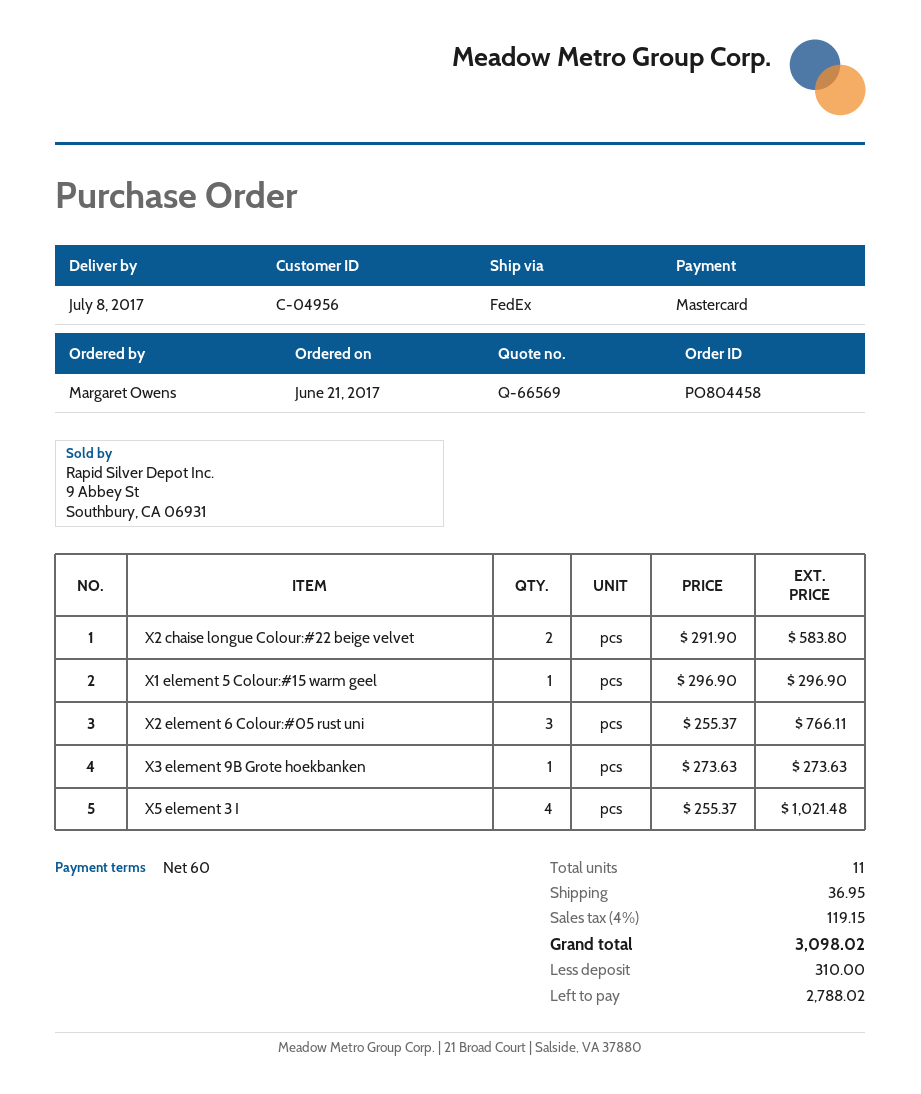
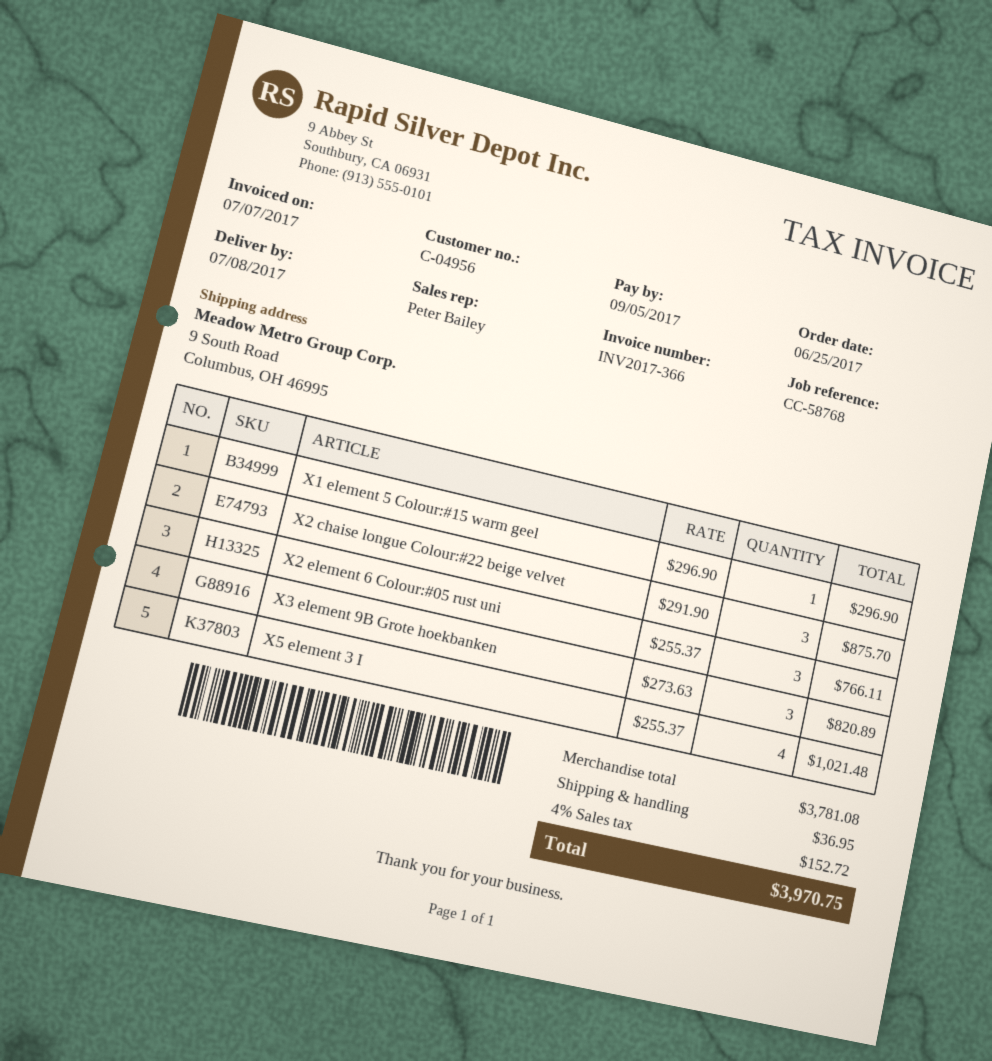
order date: 2017-06-21 -> 2017-06-25
X2 chaise longue Colour:#22 beige velvet: 2 x 291.90 = 583.80 -> 3 x 291.90 = 875.70
X3 element 9B Grote hoekbanken: 1 x 273.63 = 273.63 -> 3 x 273.63 = 820.89
tax: 4% = 119.15 -> 4% = 152.72
total: 3098.02 -> 3970.75

